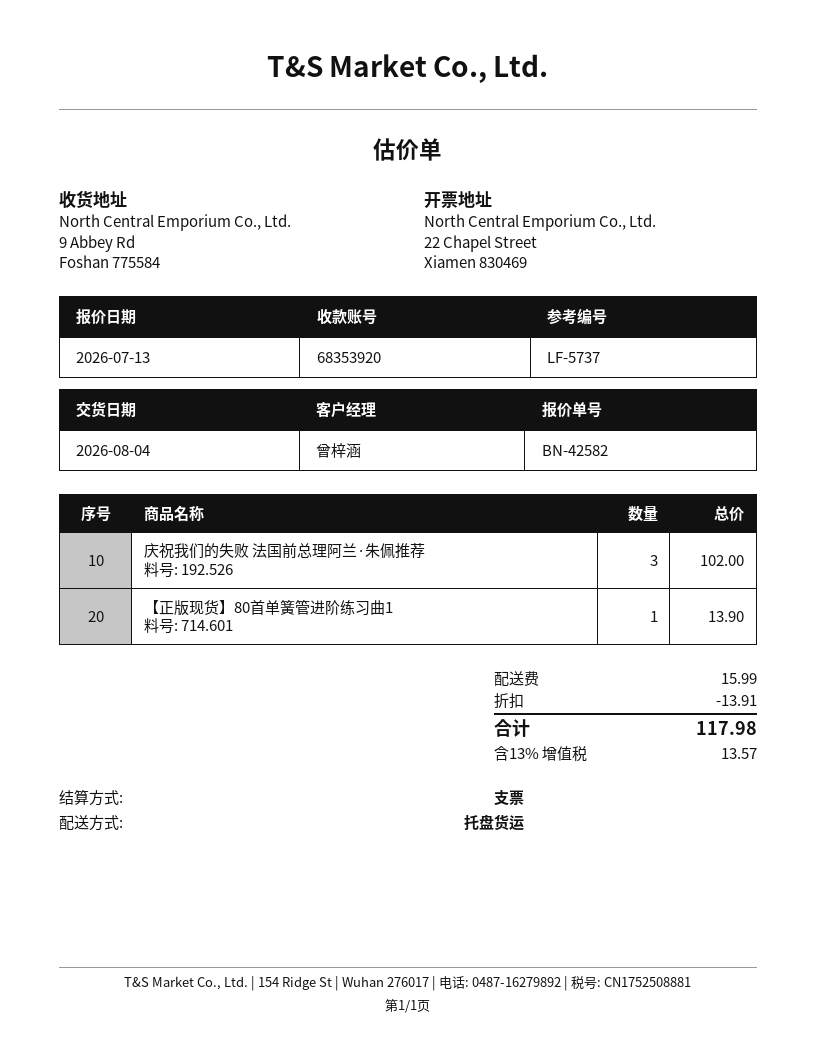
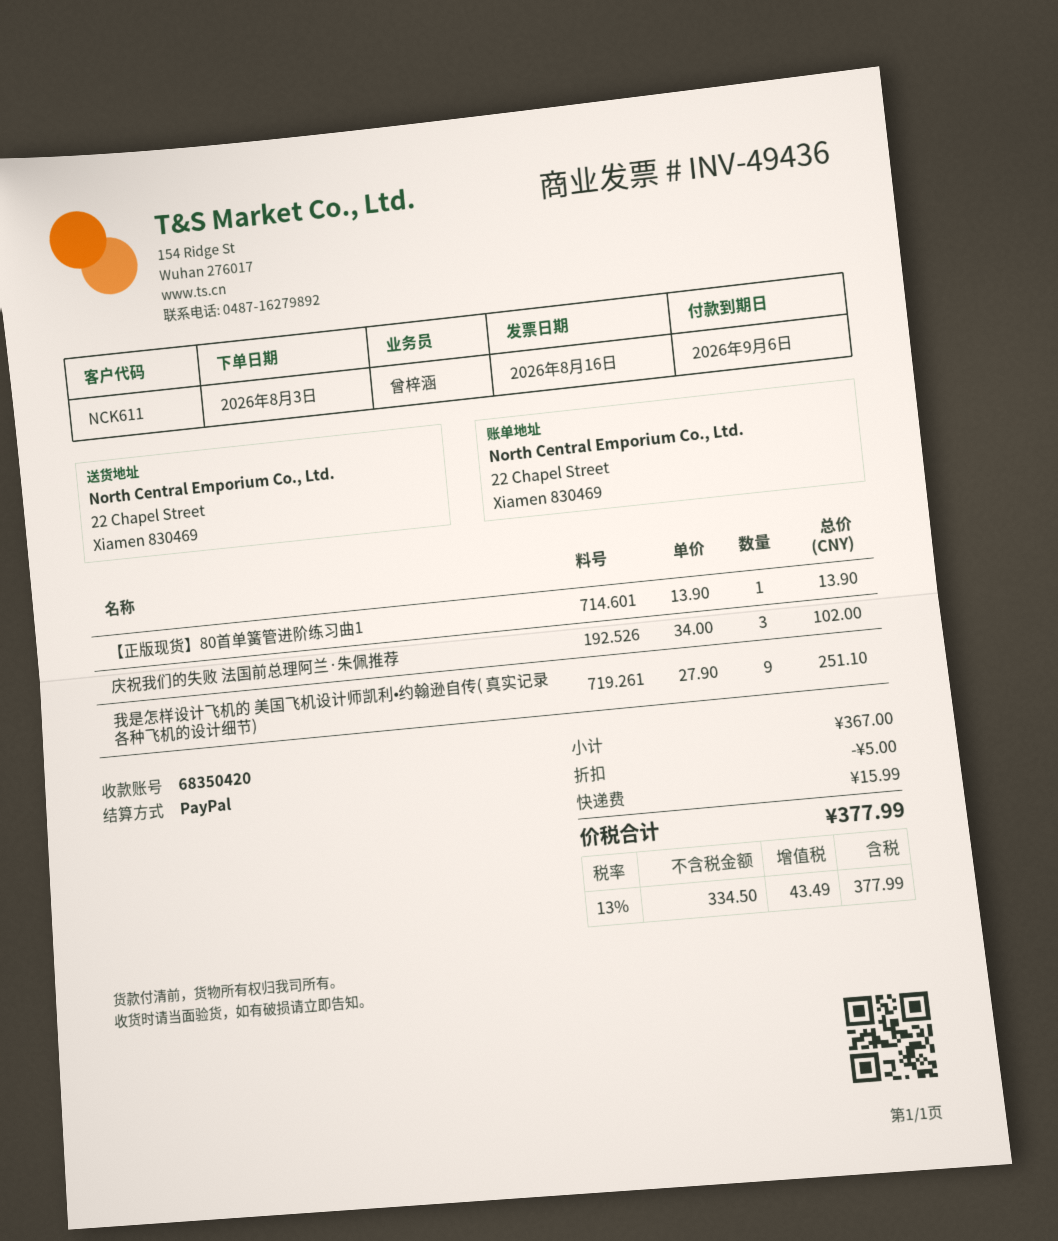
payment method: cheque -> PayPal
bank account: 68353920 -> 68350420
ship to: 9 Abbey Rd, Foshan 775584 -> 22 Chapel Street, Xiamen 830469
我是怎样设计飞机的 美国飞机设计师凯利•约翰逊自传( 真实记录各种飞机的设计细节): none -> 9 for 251.10
discount: 13.91 -> 5.00
tax: 13% = 13.57 -> 13% = 43.49
total: 117.98 -> 377.99

